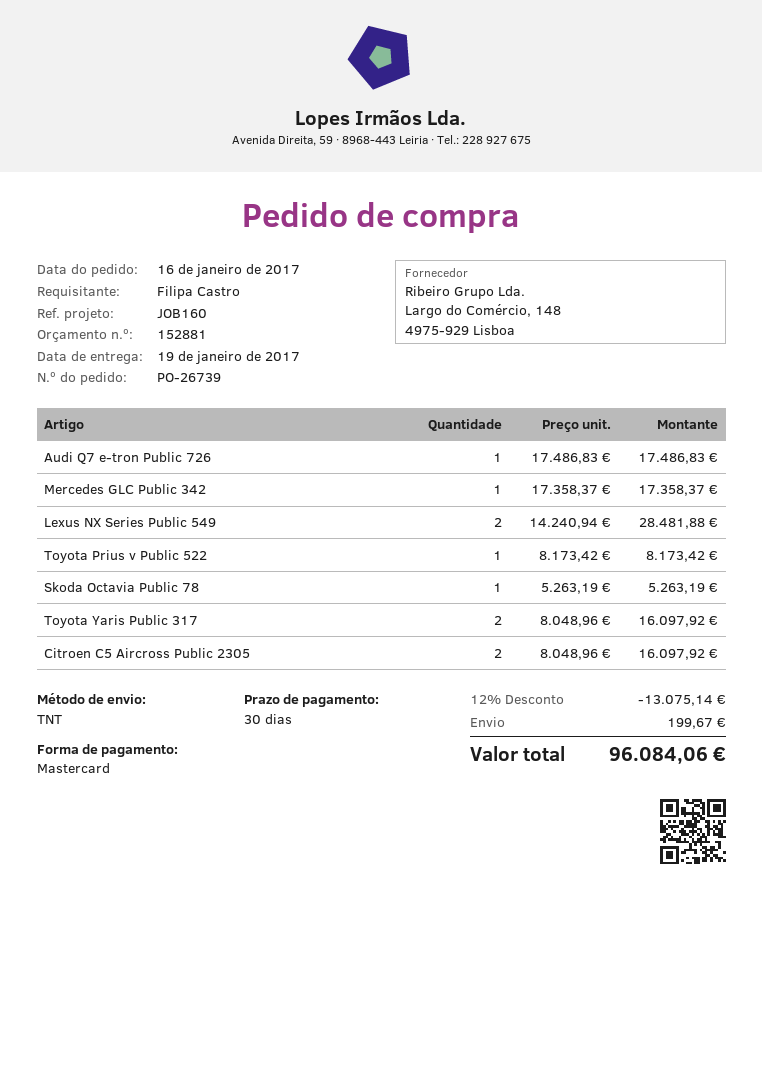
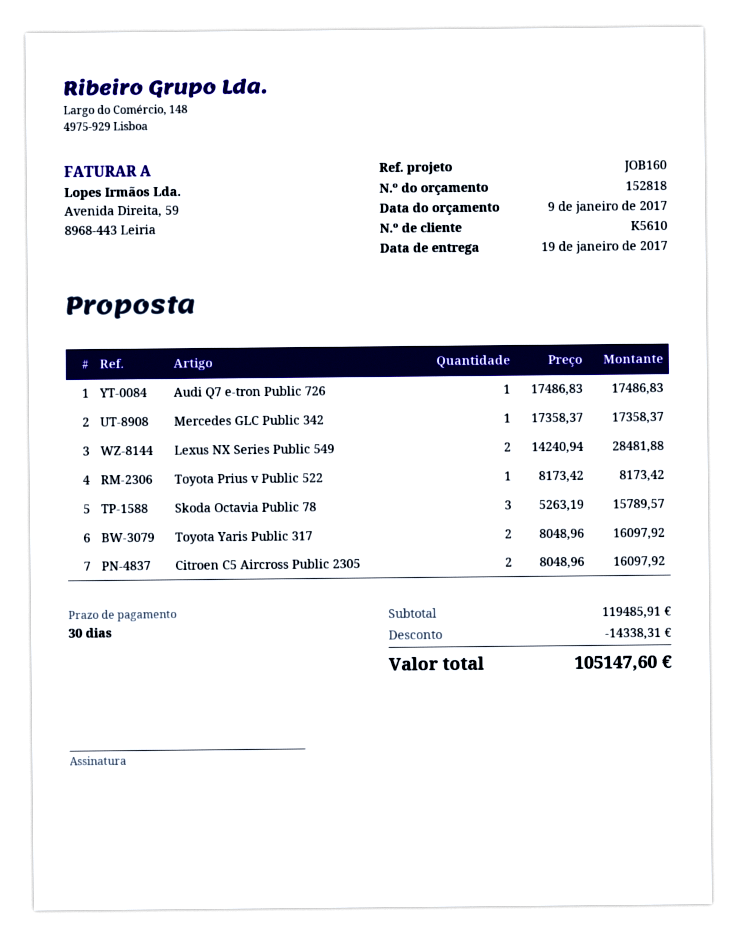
quote number: 152881 -> 152818
Skoda Octavia Public 78: 1 x 5263.19 = 5263.19 -> 3 x 5263.19 = 15789.57
discount: 13075.14 -> 14338.31
shipping: 199.67 -> none
total: 96084.06 -> 105147.60

